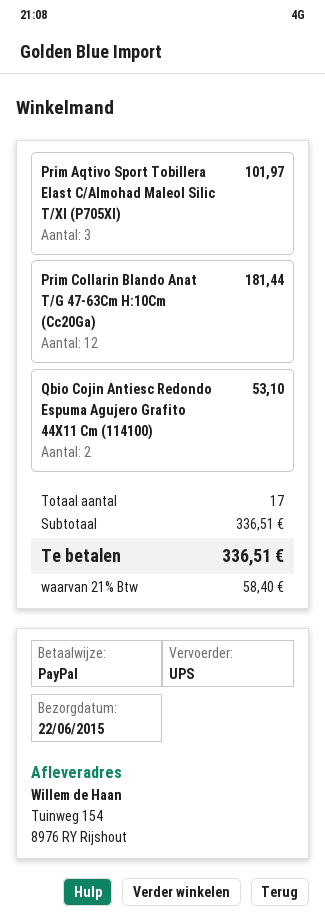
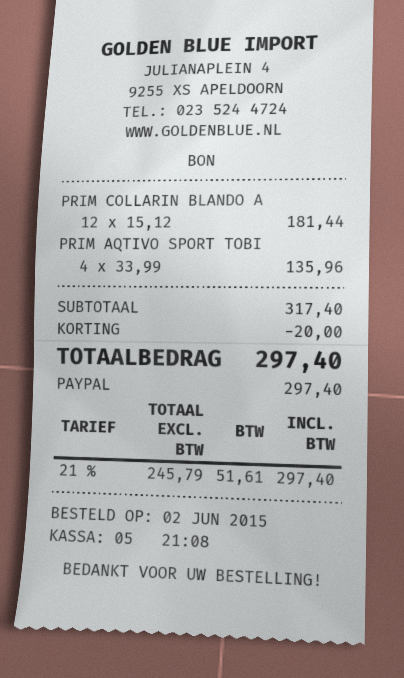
Prim Aqtivo Sport Tobillera Elast C/Almohad Maleol Silic T/Xl (P705Xl): 3 for 101.97 -> 4 for 135.96
Qbio Cojin Antiesc Redondo Espuma Agujero Grafito 44X11 Cm (114100): 2 for 53.10 -> none
subtotal: 336.51 -> 317.40
discount: none -> 20.00
tax: 21% = 58.40 -> 21% = 51.61
total: 336.51 -> 297.40

